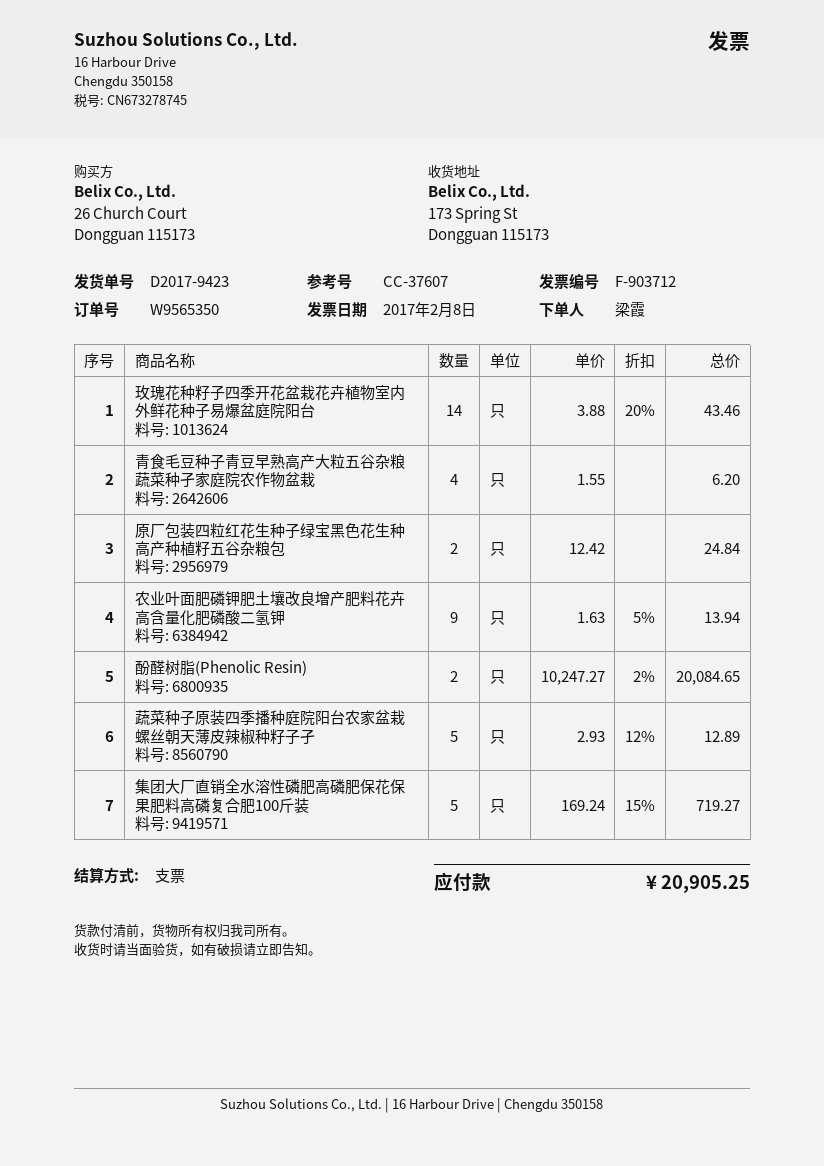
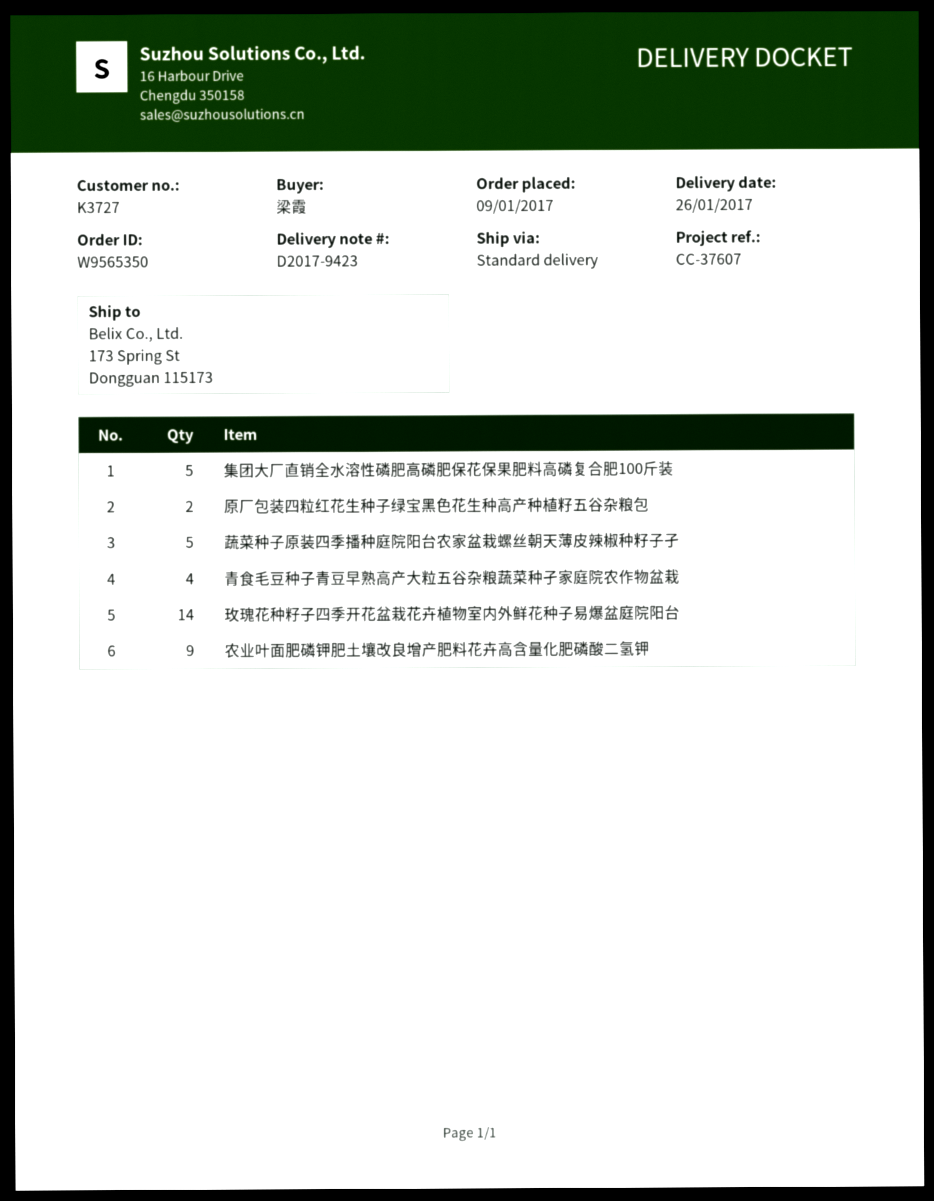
酚醛树脂(Phenolic Resin): 2 -> none

